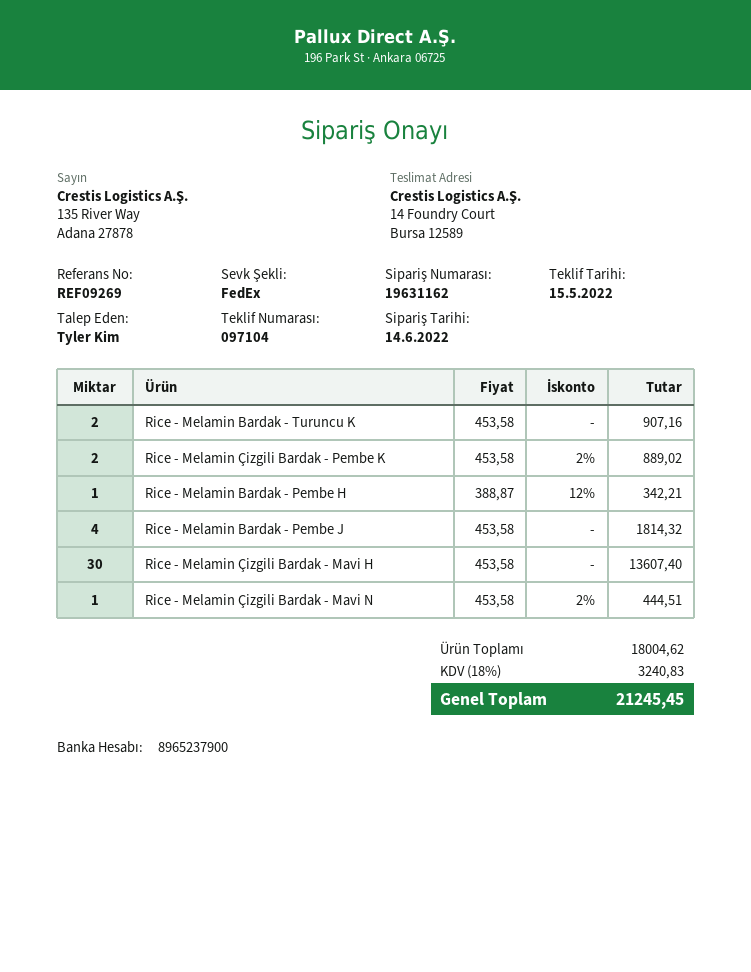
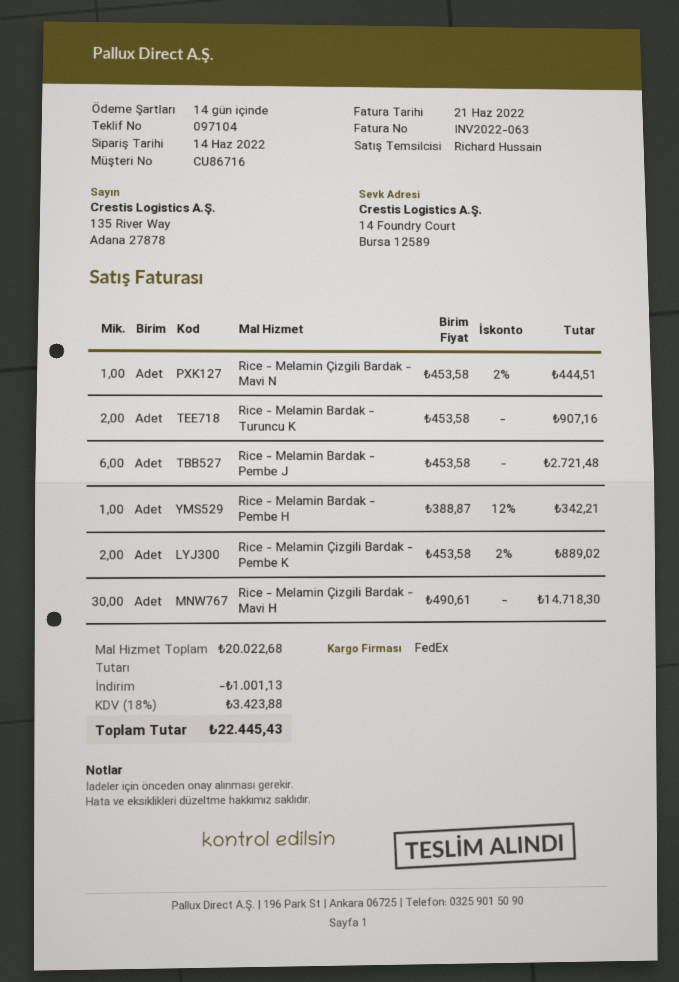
Rice - Melamin Bardak - Pembe J: 4 x 453.58 = 1814.32 -> 6 x 453.58 = 2721.48
Rice - Melamin Çizgili Bardak - Mavi H: 30 x 453.58 = 13607.40 -> 30 x 490.61 = 14718.30
subtotal: 18004.62 -> 20022.68
discount: none -> 1001.13
tax: 18% = 3240.83 -> 18% = 3423.88
total: 21245.45 -> 22445.43

